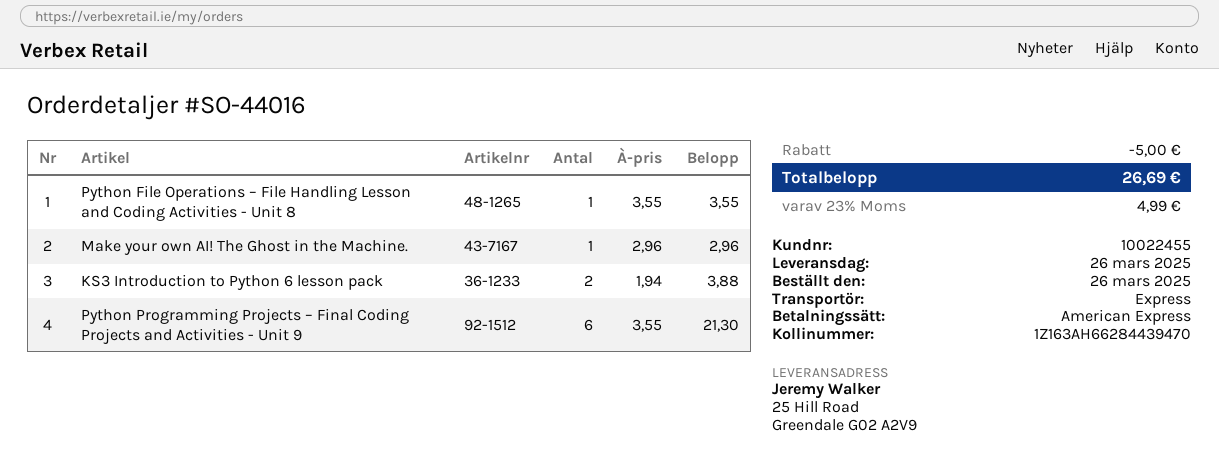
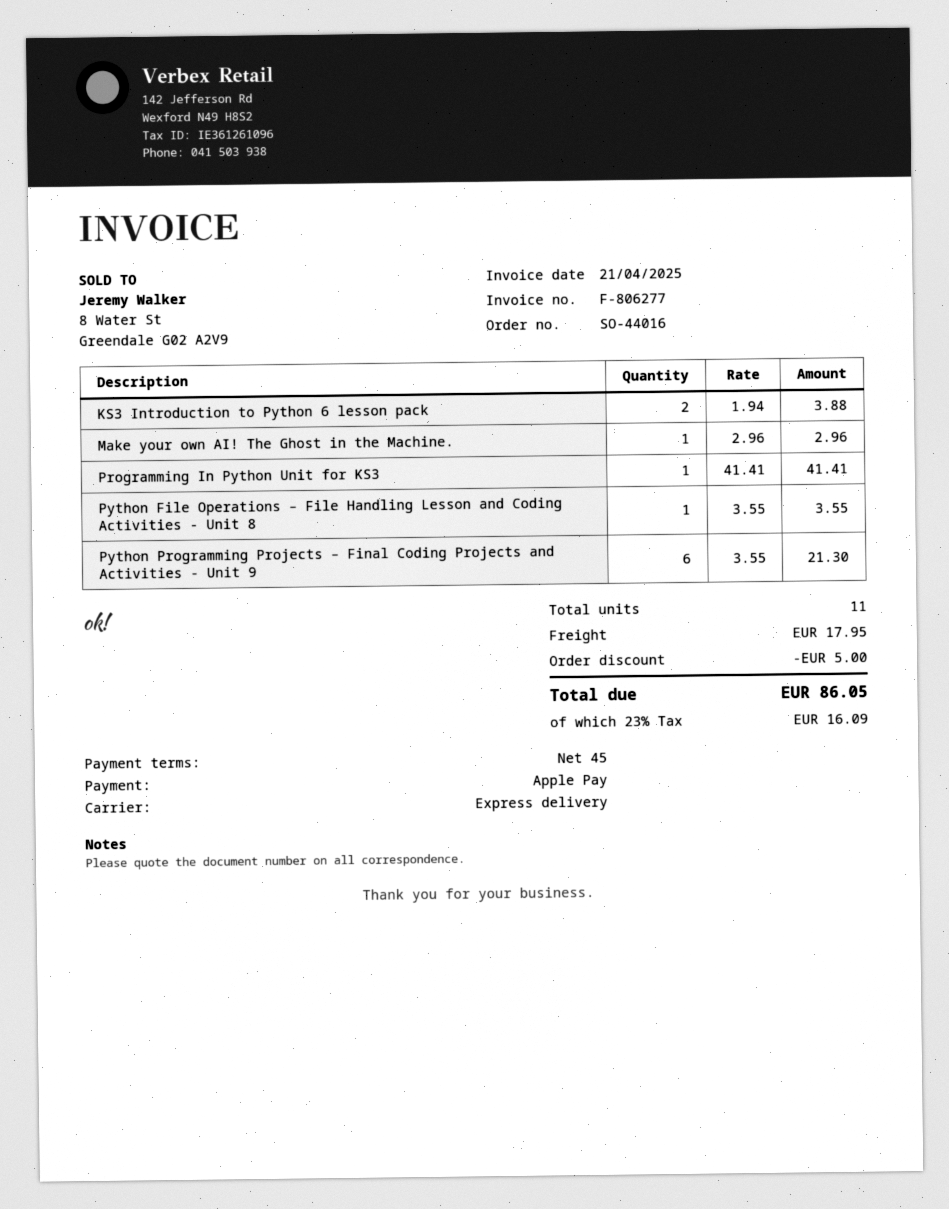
payment method: American Express -> Apple Pay
Programming In Python Unit for KS3: none -> 1 x 41.41 = 41.41
shipping: none -> 17.95
tax: 23% = 4.99 -> 23% = 16.09
total: 26.69 -> 86.05

